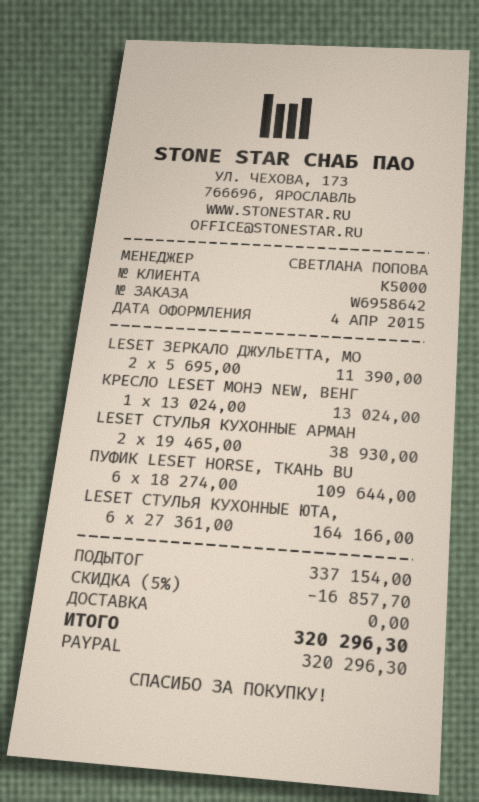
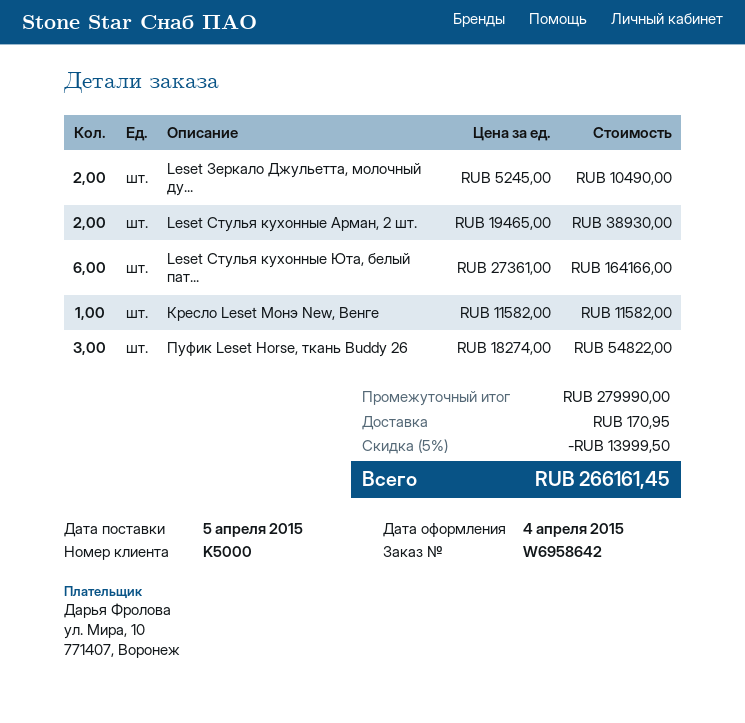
LESET ЗЕРКАЛО ДЖУЛЬЕТТА, МО: 2 x 5695.00 = 11390.00 -> 2 x 5245.00 = 10490.00
КРЕСЛО LESET МОНЭ NEW, ВЕНГ: 1 x 13024.00 = 13024.00 -> 1 x 11582.00 = 11582.00
ПУФИК LESET HORSE, ТКАНЬ BU: 6 x 18274.00 = 109644.00 -> 3 x 18274.00 = 54822.00
subtotal: 337154.00 -> 279990.00
discount: 5% = 16857.70 -> 5% = 13999.50
shipping: 0.00 -> 170.95
total: 320296.30 -> 266161.45

